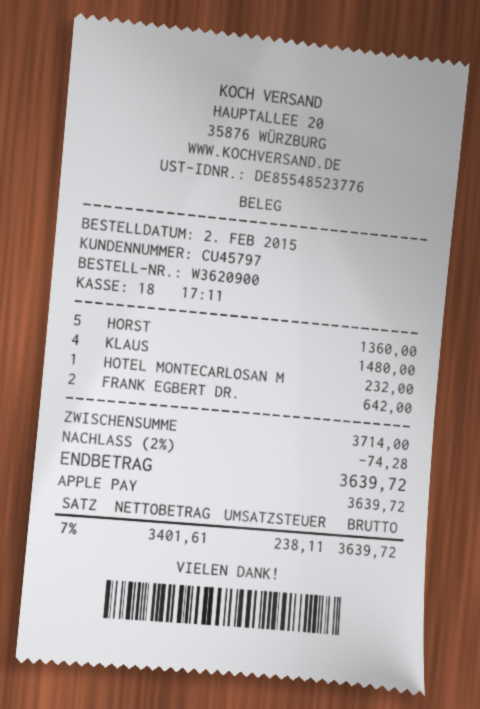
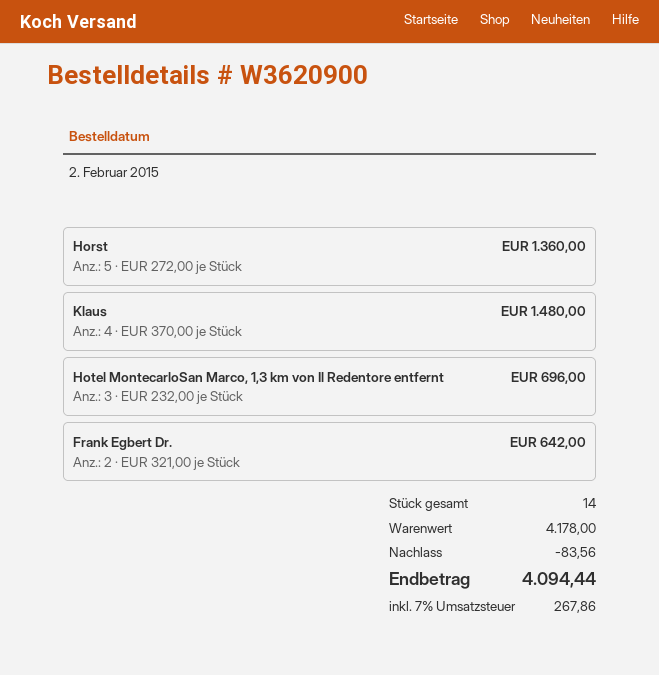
HOTEL MONTECARLOSAN M: 1 for 232.00 -> 3 for 696.00
subtotal: 3714.00 -> 4178.00
discount: 74.28 -> 83.56
tax: 7% = 238.11 -> 7% = 267.86
total: 3639.72 -> 4094.44

